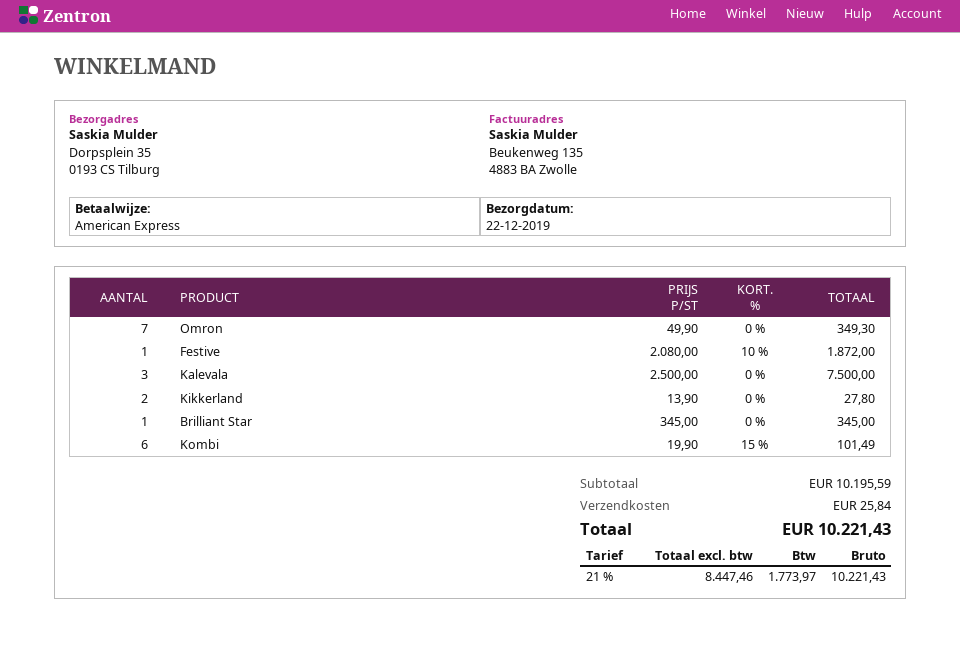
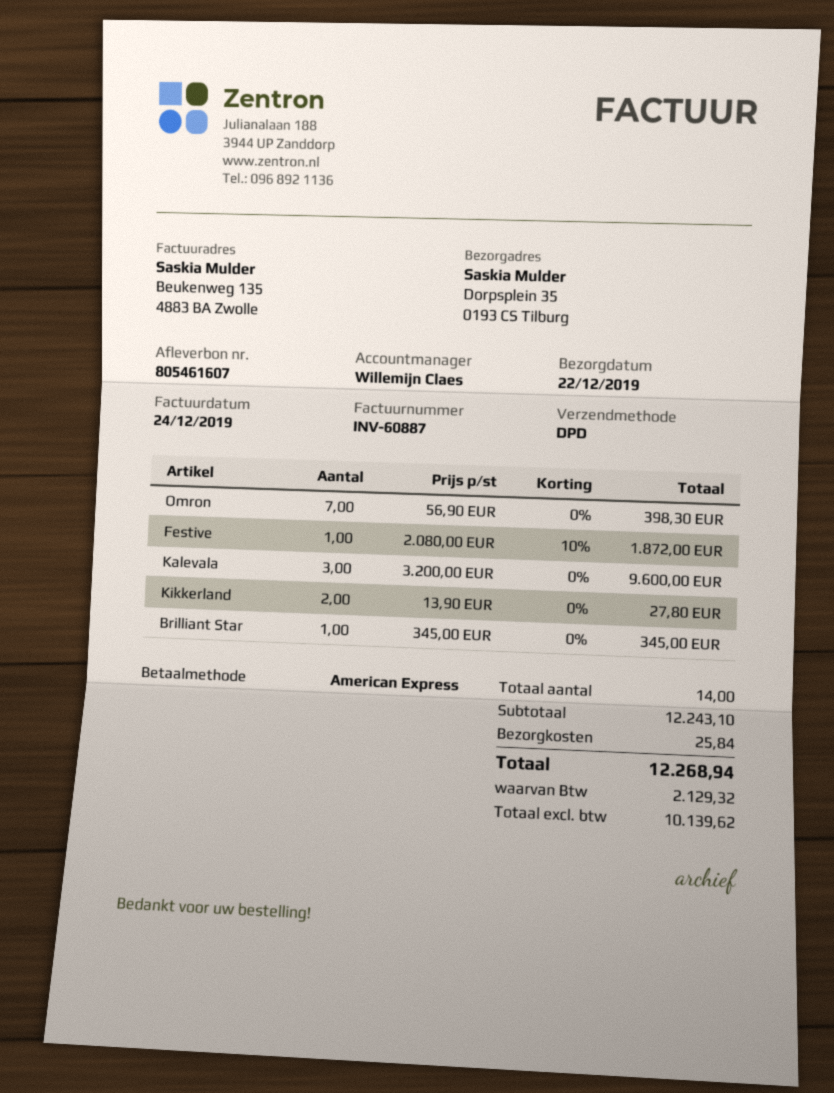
Omron: 7 x 49.90 = 349.30 -> 7 x 56.90 = 398.30
Kalevala: 3 x 2500.00 = 7500.00 -> 3 x 3200.00 = 9600.00
Kombi: 6 x 19.90 - 15% = 101.49 -> none
subtotal: 10195.59 -> 12243.10
net: 8447.46 -> 10139.62
tax: 1773.97 -> 2129.32
total: 10221.43 -> 12268.94

